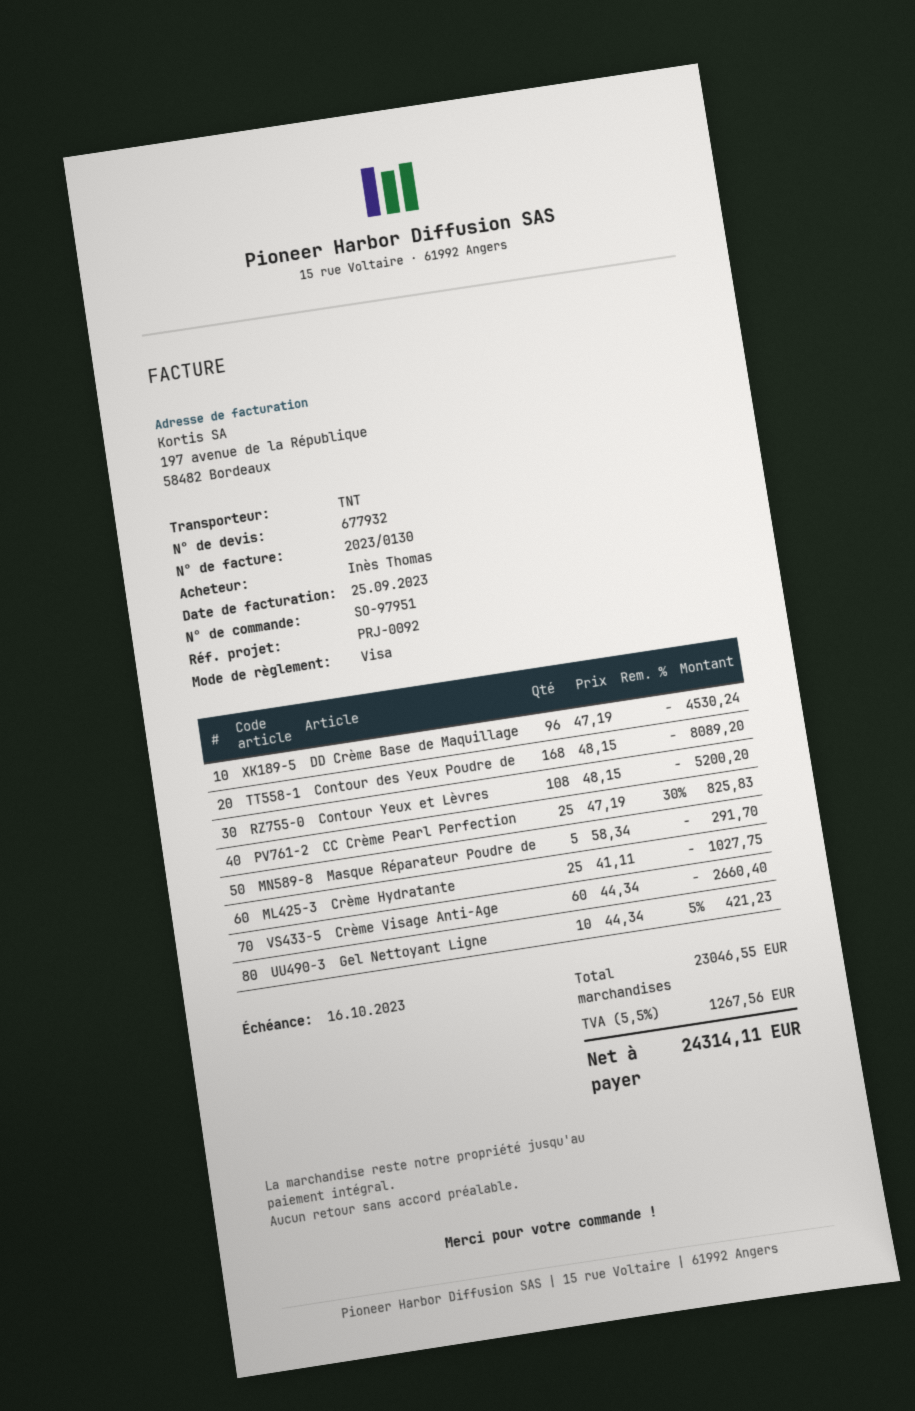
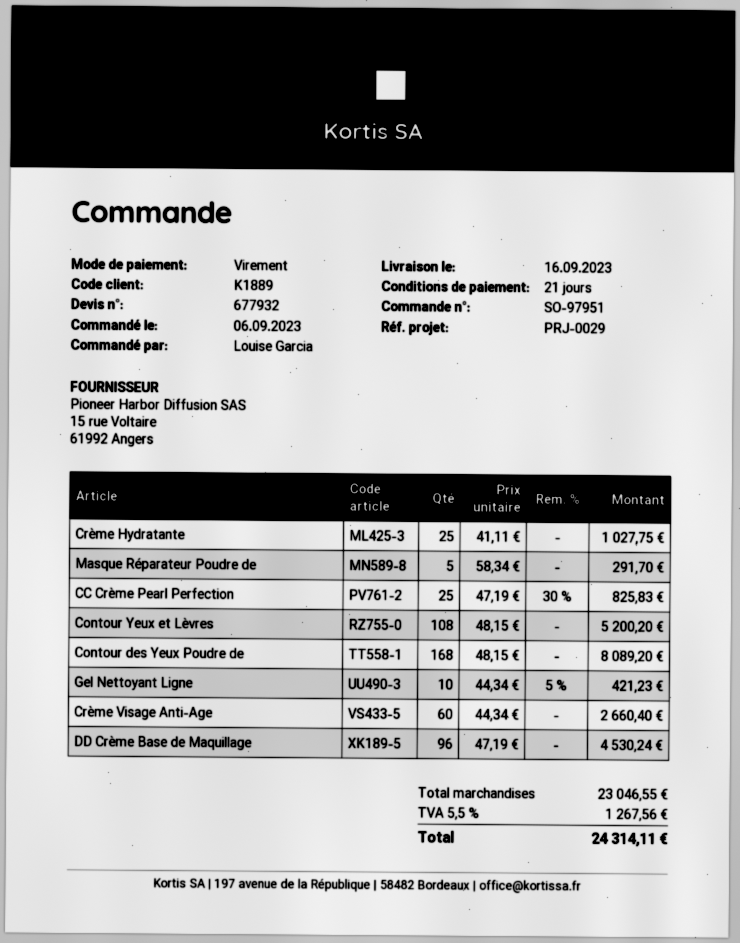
reference: PRJ-0092 -> PRJ-0029
ordered by: Inès Thomas -> Louise Garcia
payment method: Visa -> bank transfer

